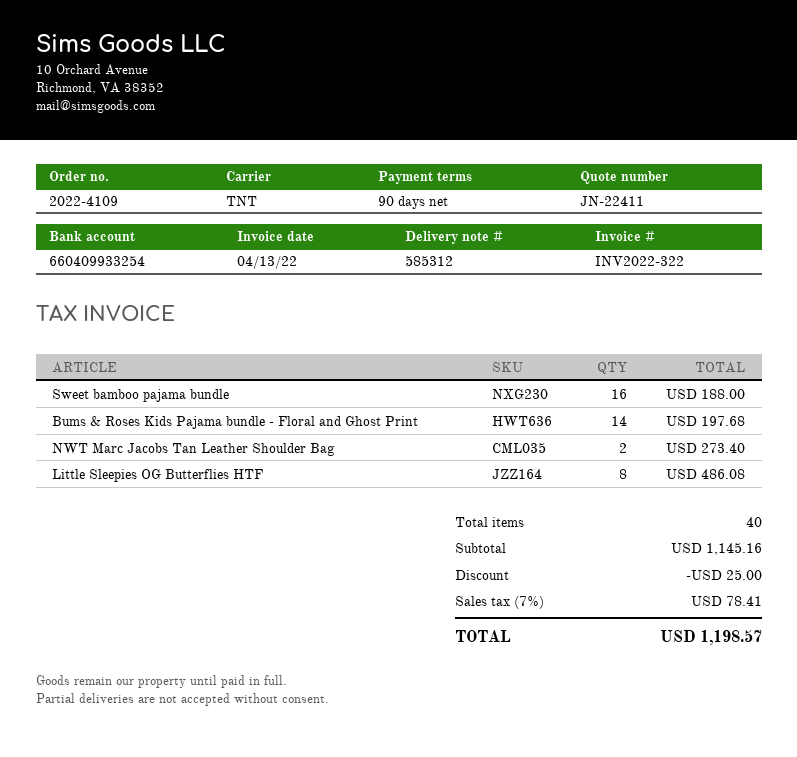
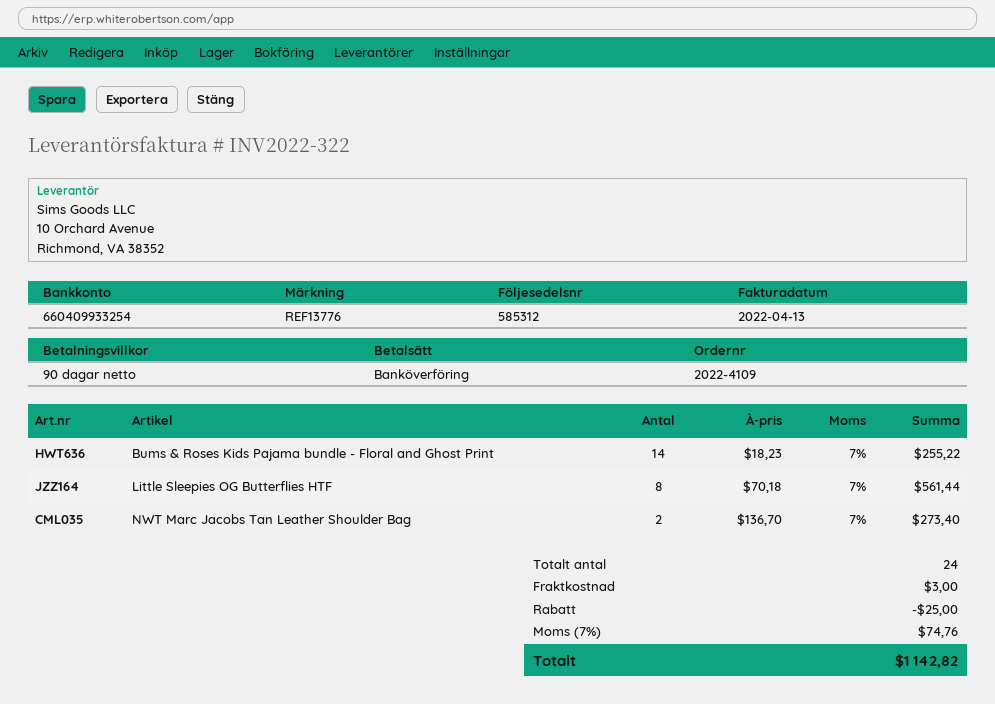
Sweet bamboo pajama bundle: 16 for 188.00 -> none
Bums & Roses Kids Pajama bundle - Floral and Ghost Print: 14 for 197.68 -> 14 for 255.22
Little Sleepies OG Butterflies HTF: 8 for 486.08 -> 8 for 561.44
total quantity: 40 -> 24
shipping: none -> 3.00
tax: 7% = 78.41 -> 7% = 74.76
total: 1198.57 -> 1142.82

